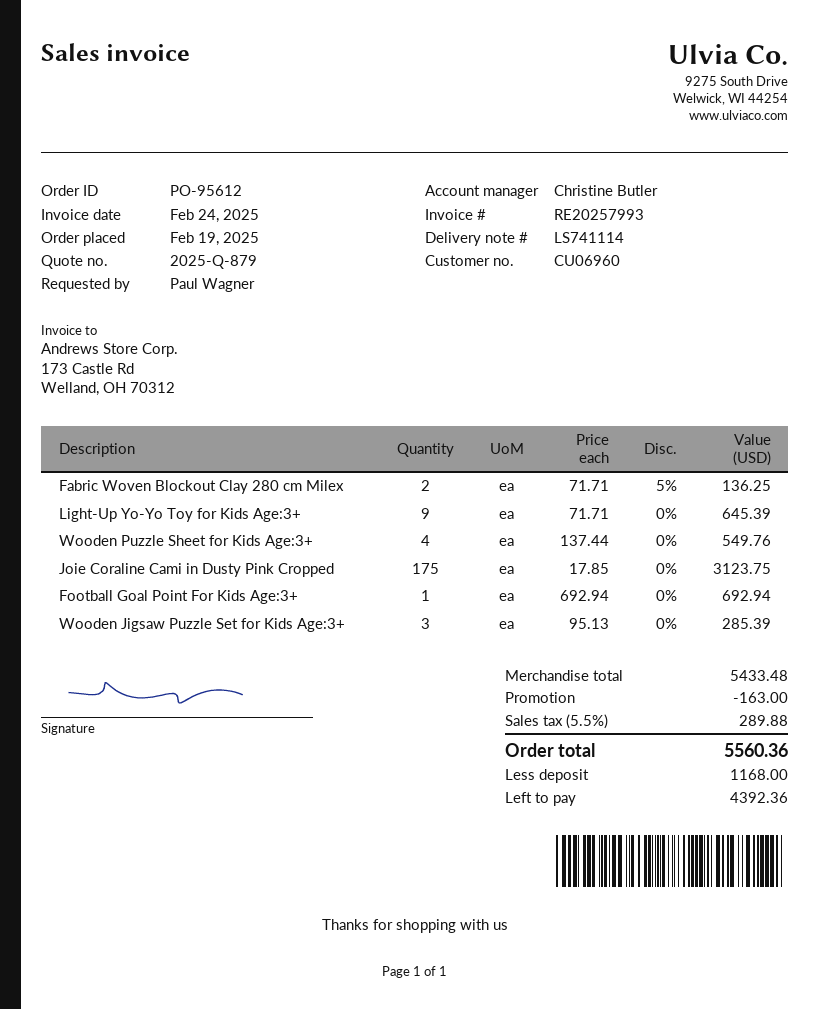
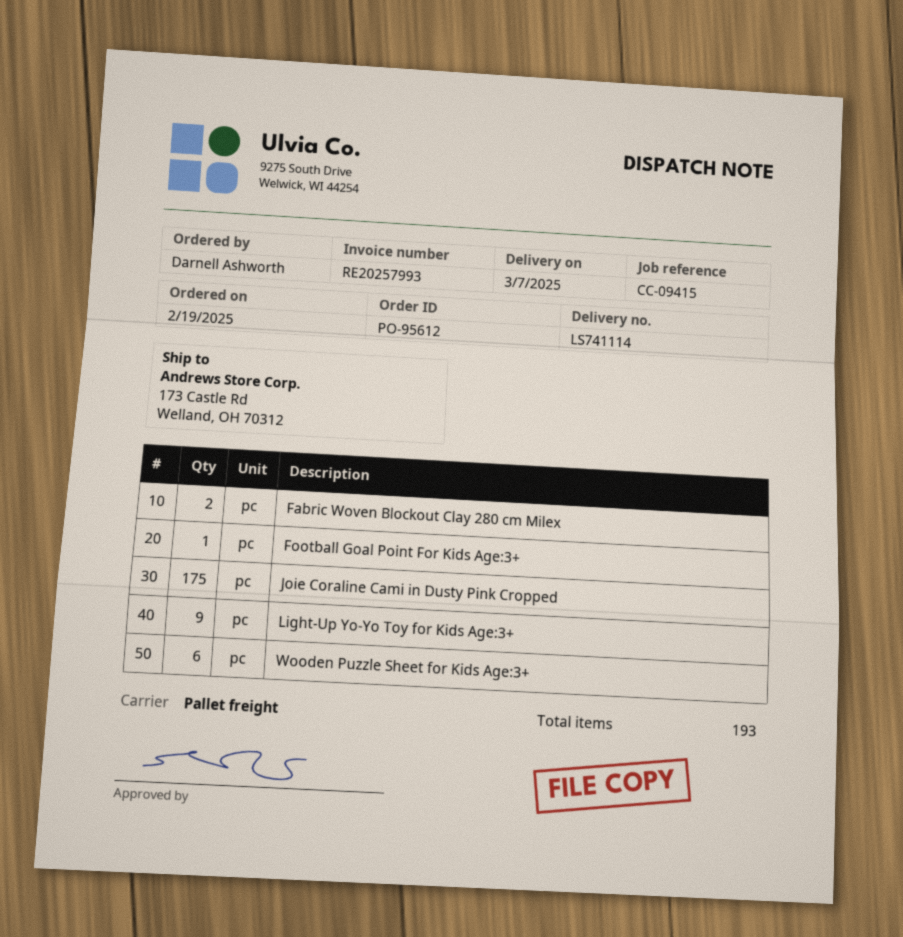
ordered by: Paul Wagner -> Darnell Ashworth
Wooden Puzzle Sheet for Kids Age:3+: 4 -> 6
Wooden Jigsaw Puzzle Set for Kids Age:3+: 3 -> none

